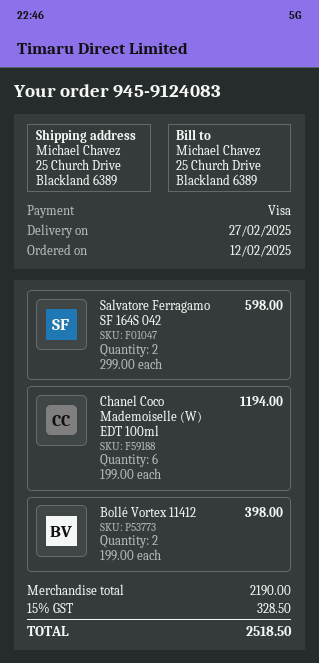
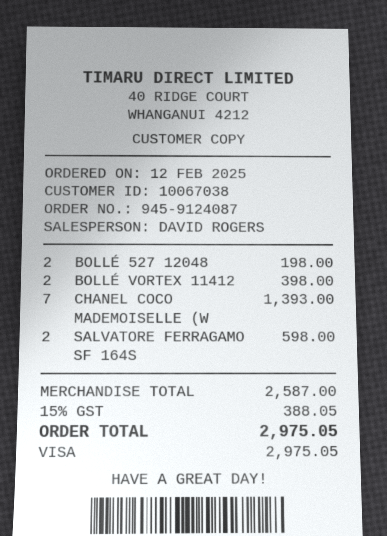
order number: 945-9124083 -> 945-9124087
Chanel Coco Mademoiselle (W) EDT 100ml: 6 for 1194.00 -> 7 for 1393.00
BOLLÉ 527 12048: none -> 2 for 198.00
subtotal: 2190.00 -> 2587.00
tax: 15% = 328.50 -> 15% = 388.05
total: 2518.50 -> 2975.05

